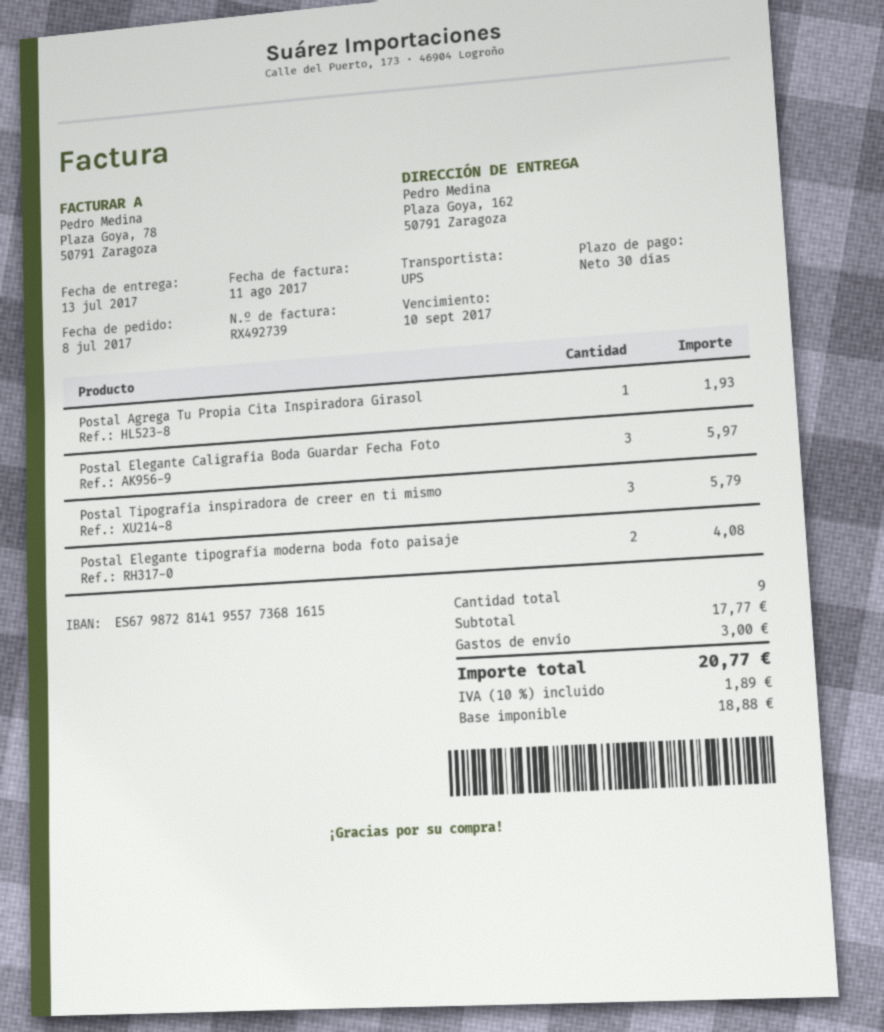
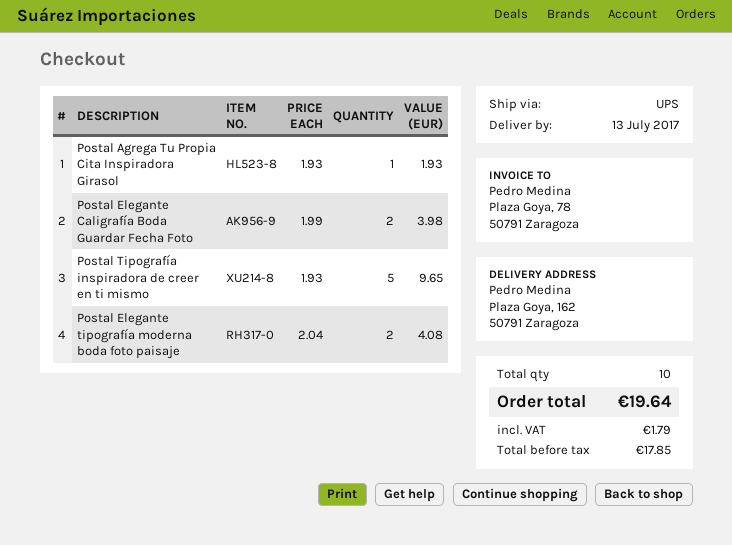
Postal Elegante Caligrafía Boda Guardar Fecha Foto: 3 for 5.97 -> 2 for 3.98
Postal Tipografía inspiradora de creer en ti mismo: 3 for 5.79 -> 5 for 9.65
total quantity: 9 -> 10
shipping: 3.00 -> none
net: 18.88 -> 17.85
tax: 1.89 -> 1.79
total: 20.77 -> 19.64

